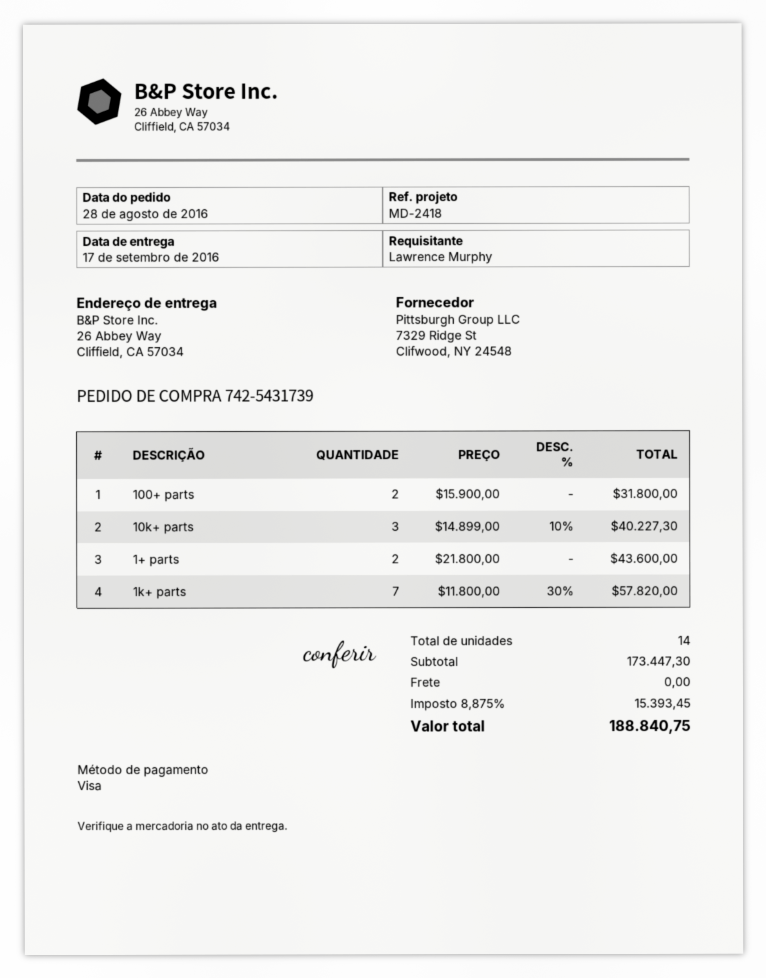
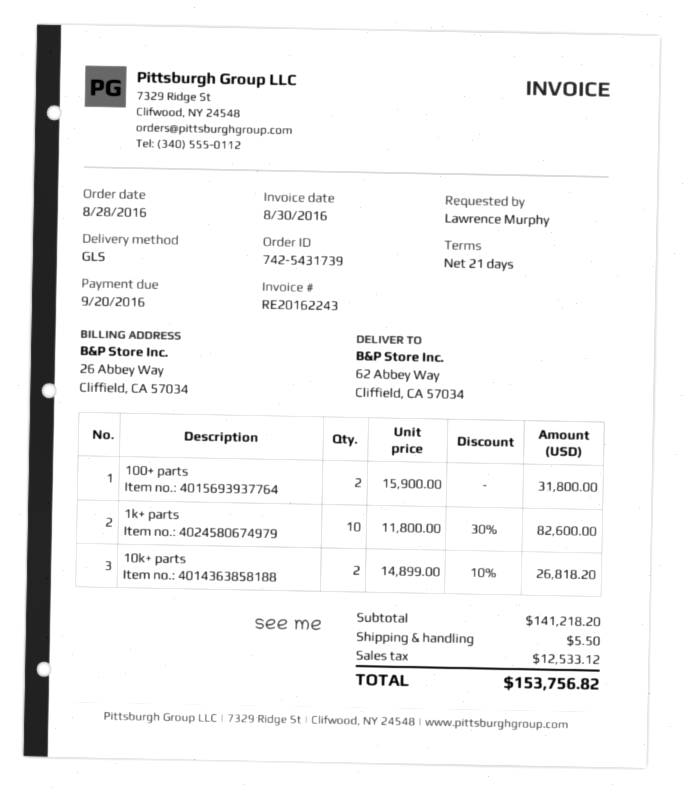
ship to: 26 Abbey Way, Cliffield, CA 57034 -> 62 Abbey Way, Cliffield, CA 57034
10k+ parts: 3 x 14899.00 - 10% = 40227.30 -> 2 x 14899.00 - 10% = 26818.20
1+ parts: 2 x 21800.00 = 43600.00 -> none
1k+ parts: 7 x 11800.00 - 30% = 57820.00 -> 10 x 11800.00 - 30% = 82600.00
subtotal: 173447.30 -> 141218.20
shipping: 0.00 -> 5.50
tax: 15393.45 -> 12533.12
total: 188840.75 -> 153756.82

